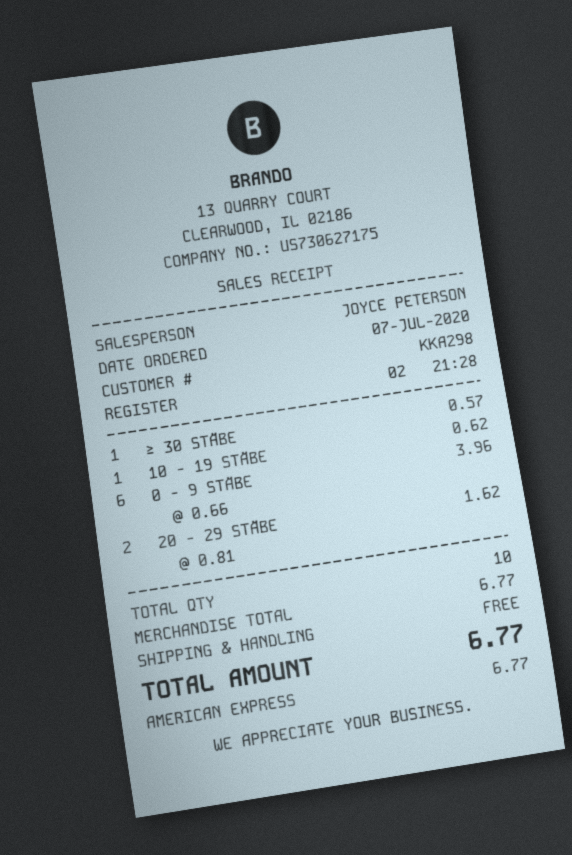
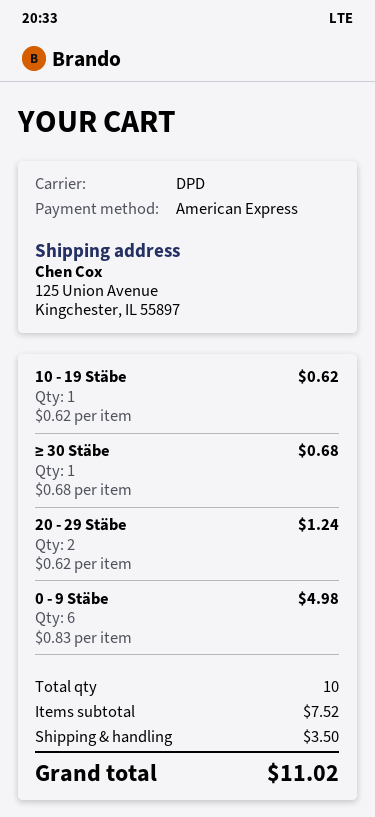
≥ 30 STÄBE: 1 x 0.57 = 0.57 -> 1 x 0.68 = 0.68
0 - 9 STÄBE: 6 x 0.66 = 3.96 -> 6 x 0.83 = 4.98
20 - 29 STÄBE: 2 x 0.81 = 1.62 -> 2 x 0.62 = 1.24
subtotal: 6.77 -> 7.52
shipping: 0.00 -> 3.50
total: 6.77 -> 11.02

